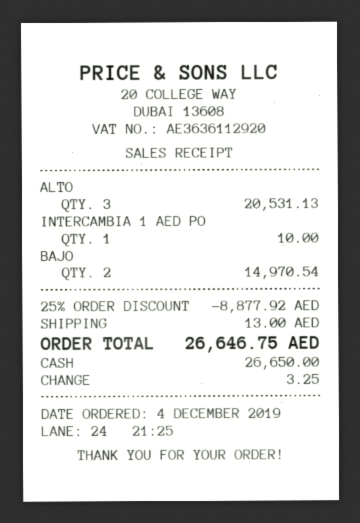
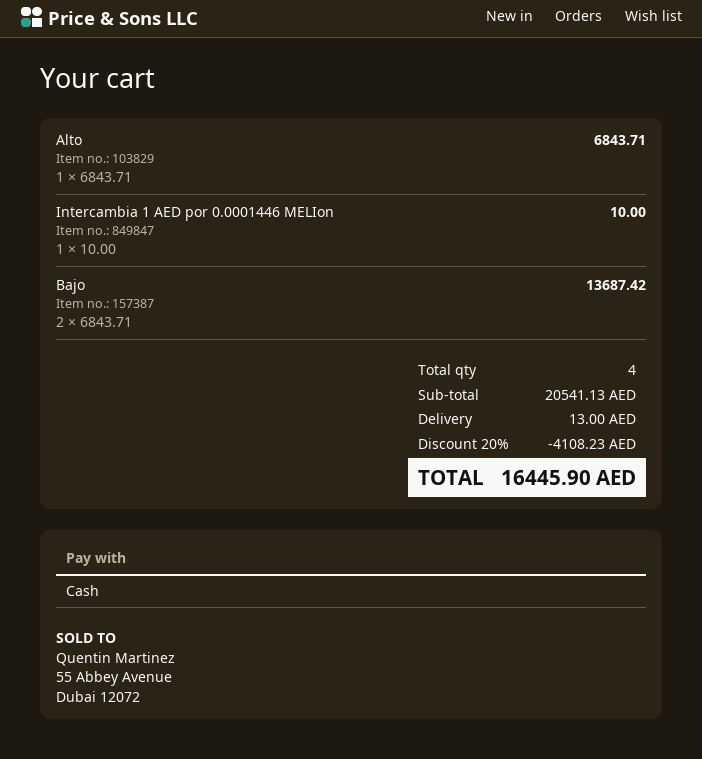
ALTO: 3 for 20531.13 -> 1 for 6843.71
BAJO: 2 for 14970.54 -> 2 for 13687.42
discount: 25% = 8877.92 -> 20% = 4108.23
total: 26646.75 -> 16445.90

